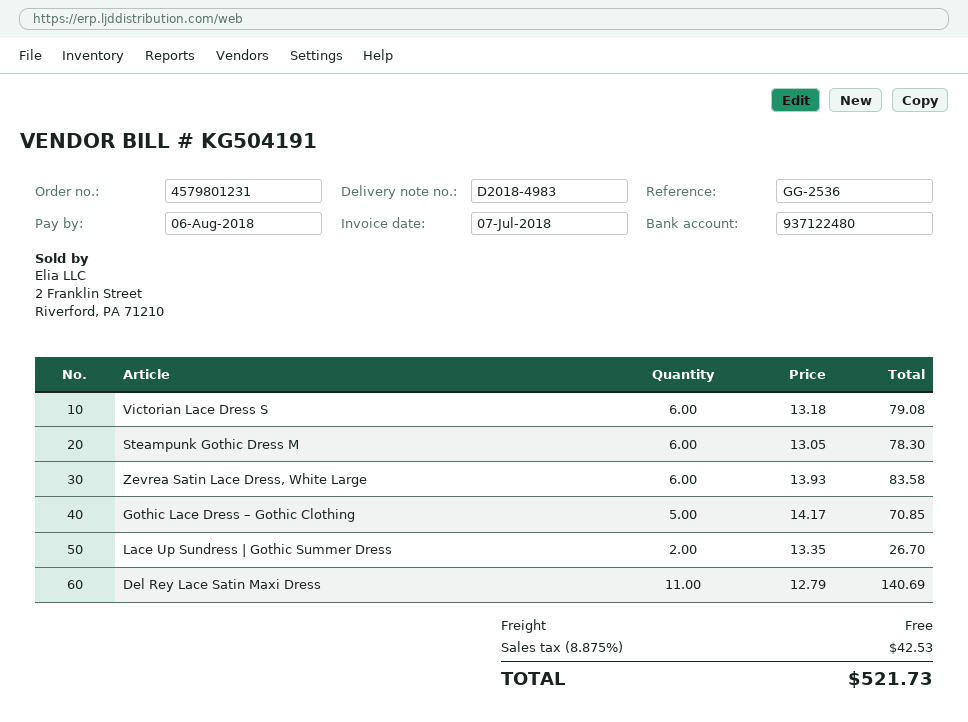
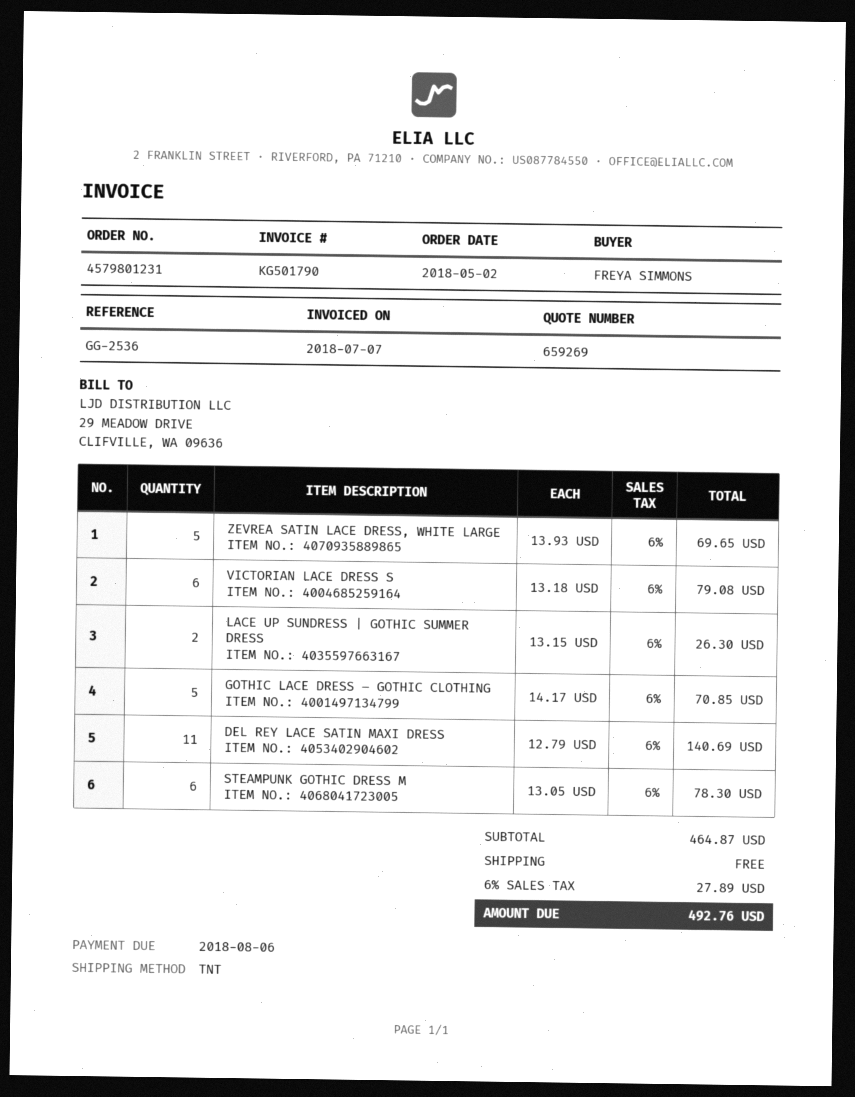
invoice number: KG504191 -> KG501790
Zevrea Satin Lace Dress, White Large: 6 x 13.93 = 83.58 -> 5 x 13.93 = 69.65
Lace Up Sundress | Gothic Summer Dress: 2 x 13.35 = 26.70 -> 2 x 13.15 = 26.30
tax: 8.875% = 42.53 -> 6% = 27.89
total: 521.73 -> 492.76

